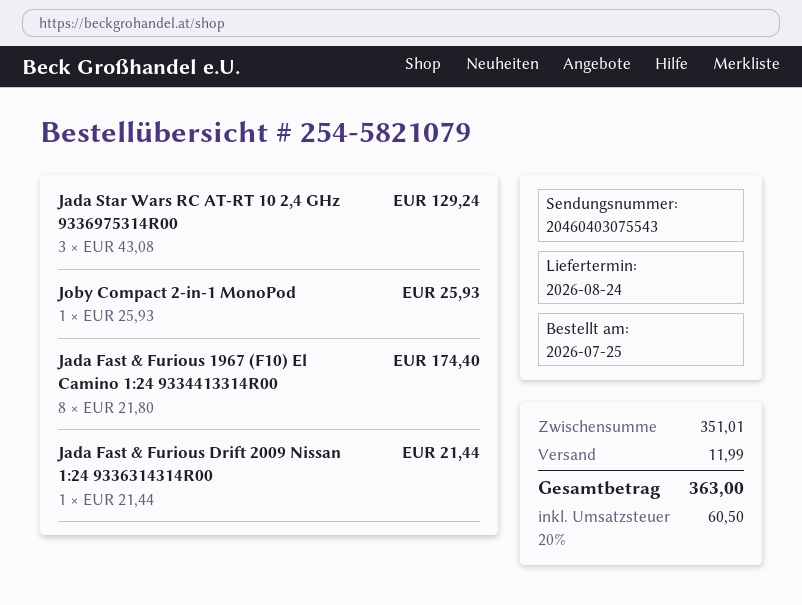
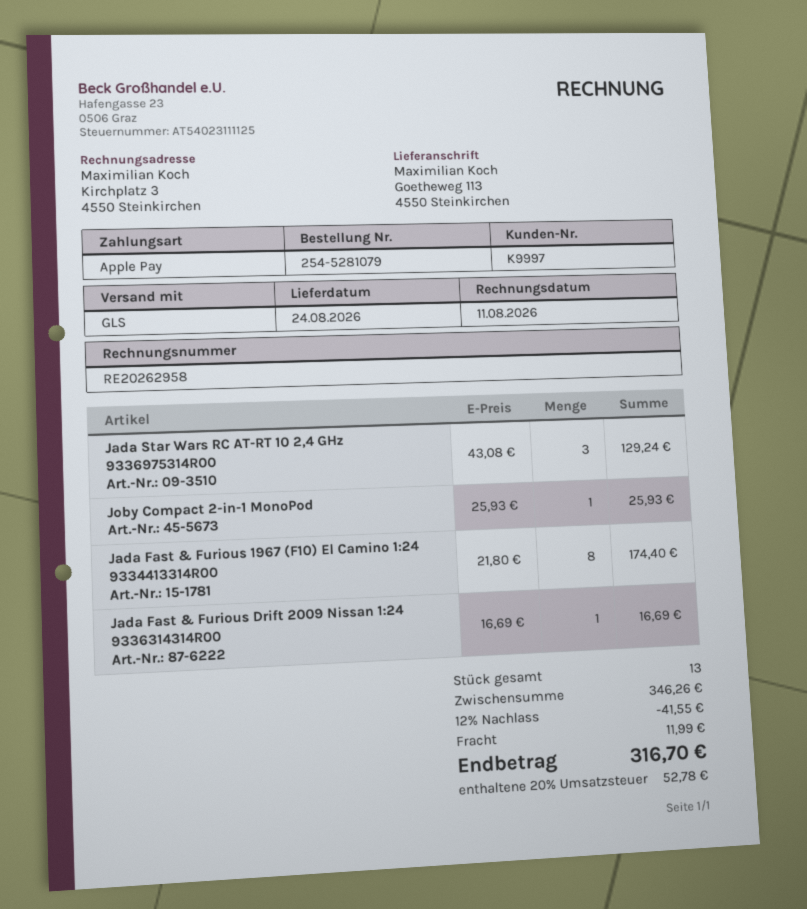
order number: 254-5821079 -> 254-5281079
Jada Fast & Furious Drift 2009 Nissan 1:24 9336314314R00: 1 x 21.44 = 21.44 -> 1 x 16.69 = 16.69
subtotal: 351.01 -> 346.26
discount: none -> 12% = 41.55
tax: 20% = 60.50 -> 20% = 52.78
total: 363.00 -> 316.70

